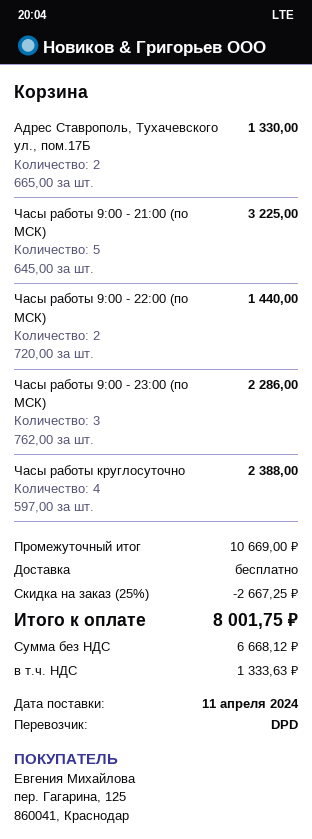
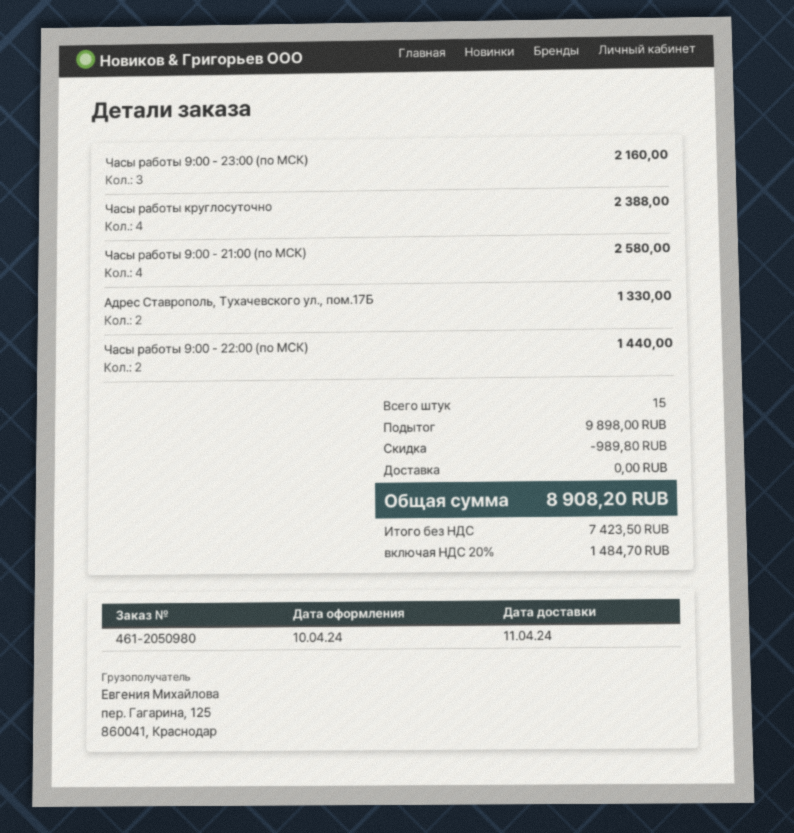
Часы работы 9:00 - 21:00 (по МСК): 5 for 3225.00 -> 4 for 2580.00
Часы работы 9:00 - 23:00 (по МСК): 3 for 2286.00 -> 3 for 2160.00
subtotal: 10669.00 -> 9898.00
discount: 2667.25 -> 989.80
net: 6668.12 -> 7423.50
tax: 1333.63 -> 1484.70
total: 8001.75 -> 8908.20

